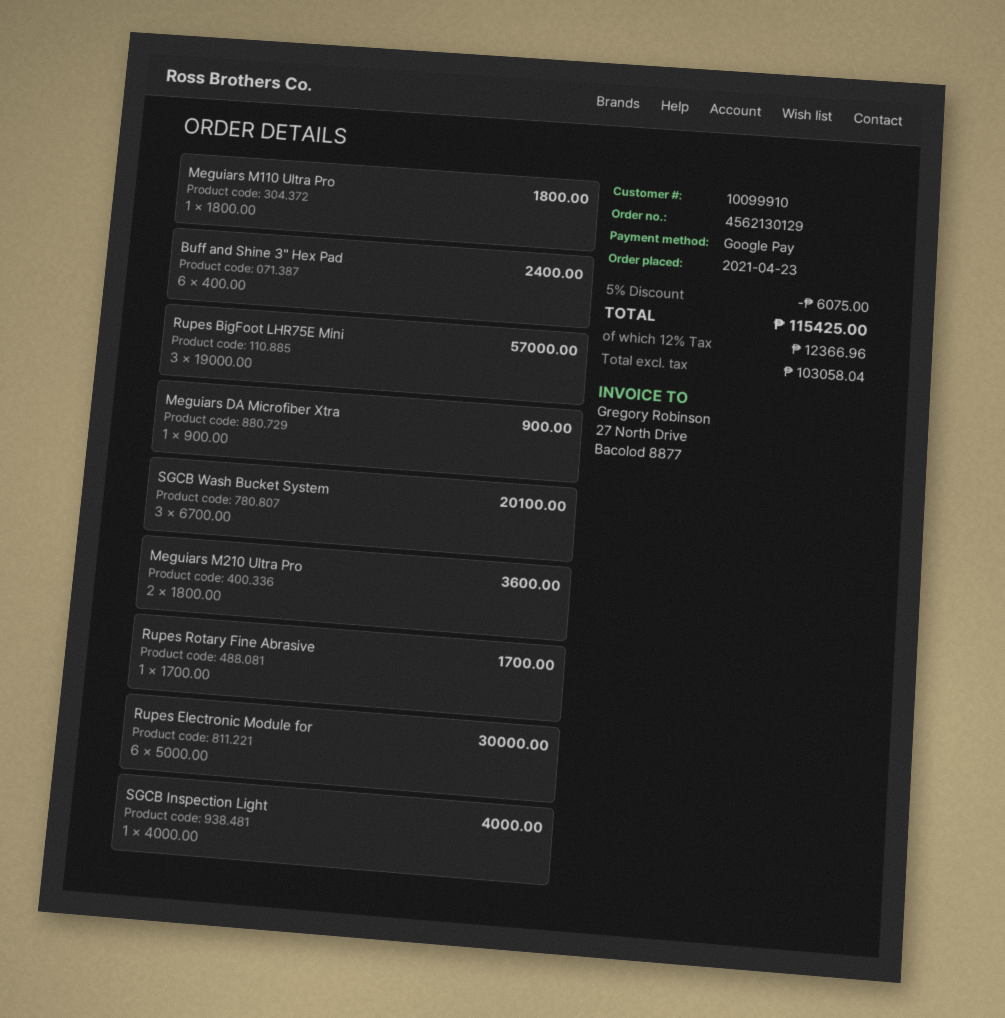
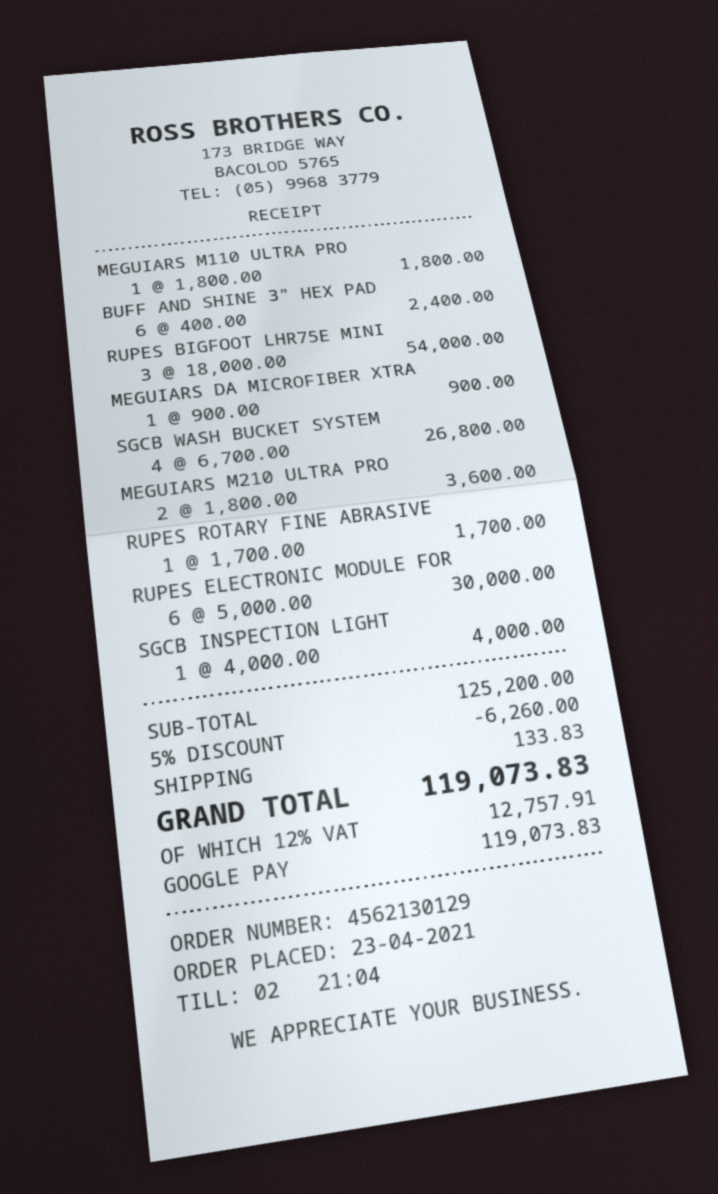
Rupes BigFoot LHR75E Mini: 3 x 19000.00 = 57000.00 -> 3 x 18000.00 = 54000.00
SGCB Wash Bucket System: 3 x 6700.00 = 20100.00 -> 4 x 6700.00 = 26800.00
discount: 5% = 6075.00 -> 5% = 6260.00
shipping: none -> 133.83
tax: 12% = 12366.96 -> 12% = 12757.91
total: 115425.00 -> 119073.83

